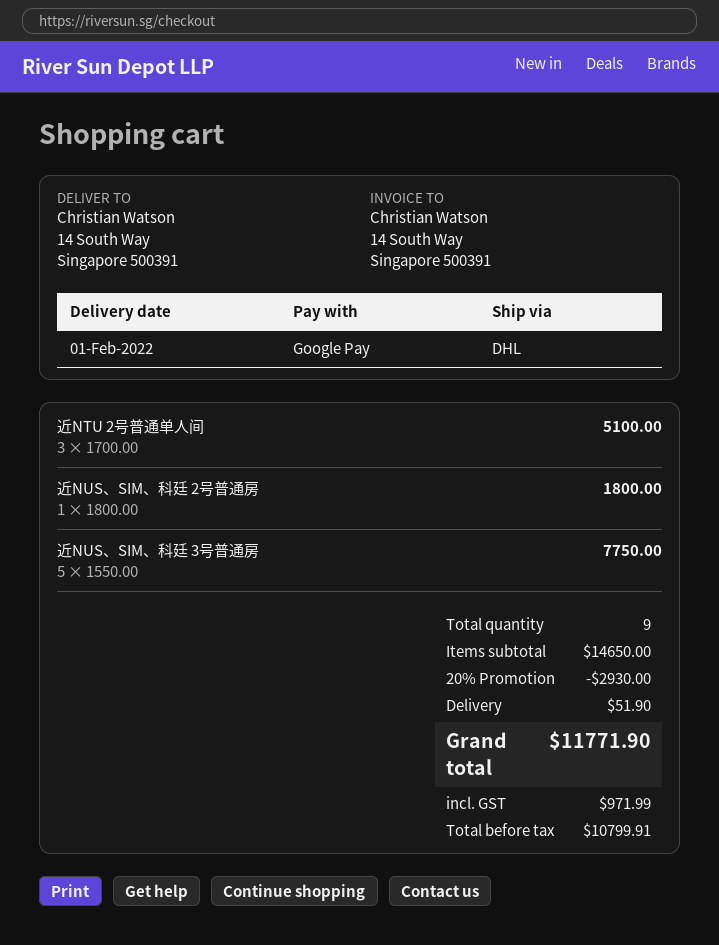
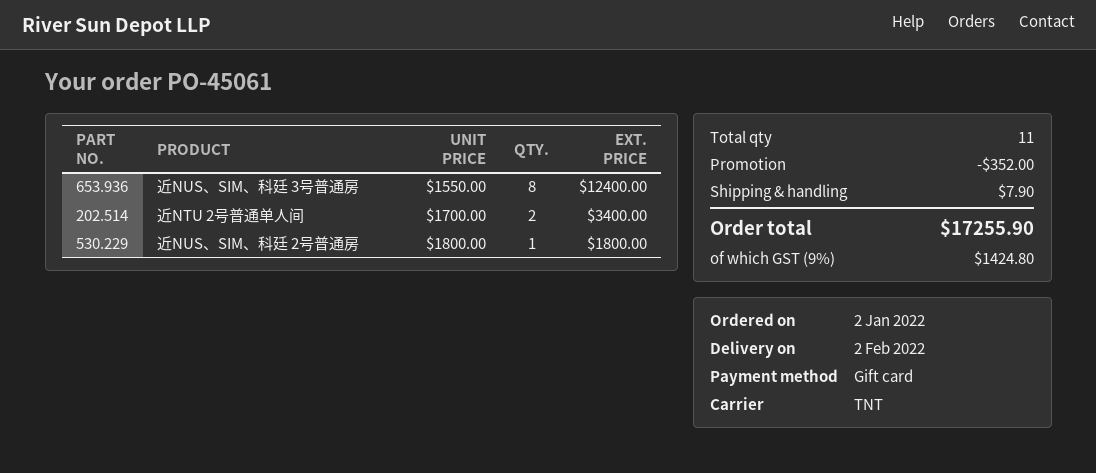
delivery date: 2022-02-01 -> 2022-02-02
payment method: Google Pay -> gift card
shipping method: DHL -> TNT
近NTU 2号普通单人间: 3 x 1700.00 = 5100.00 -> 2 x 1700.00 = 3400.00
近NUS、SIM、科廷 3号普通房: 5 x 1550.00 = 7750.00 -> 8 x 1550.00 = 12400.00
total quantity: 9 -> 11
discount: 2930.00 -> 352.00
shipping: 51.90 -> 7.90
tax: 971.99 -> 1424.80
total: 11771.90 -> 17255.90

